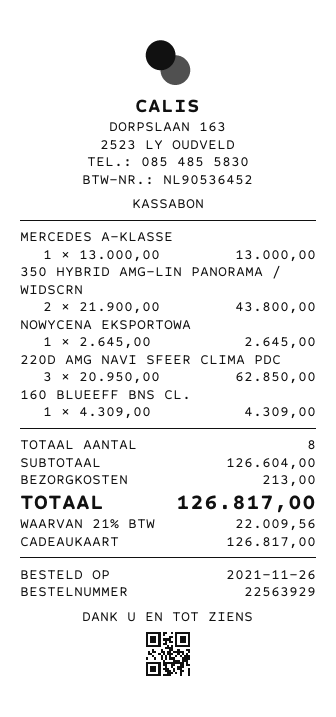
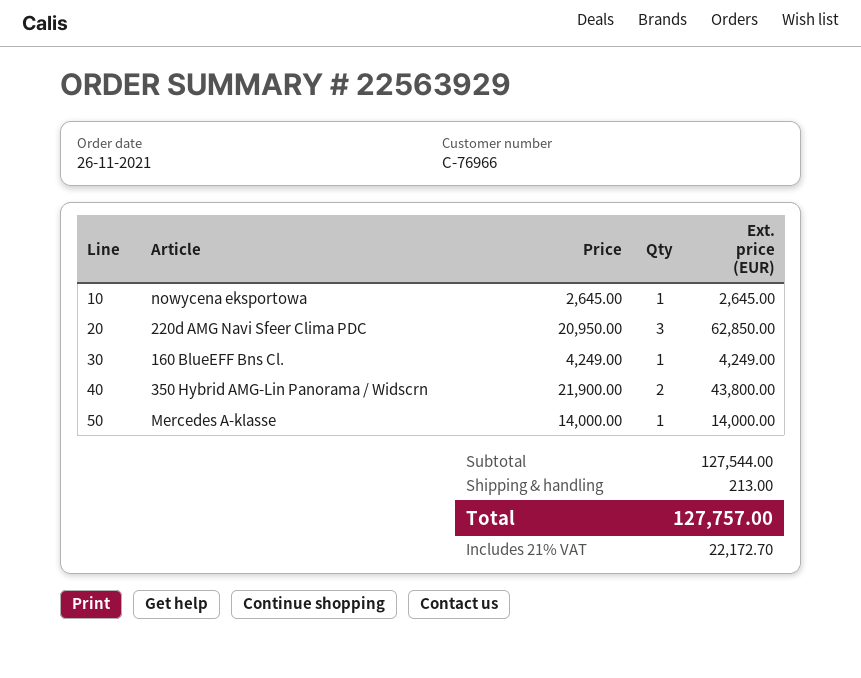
MERCEDES A‑KLASSE: 1 x 13000.00 = 13000.00 -> 1 x 14000.00 = 14000.00
160 BLUEEFF BNS CL.: 1 x 4309.00 = 4309.00 -> 1 x 4249.00 = 4249.00
subtotal: 126604.00 -> 127544.00
tax: 21% = 22009.56 -> 21% = 22172.70
total: 126817.00 -> 127757.00

